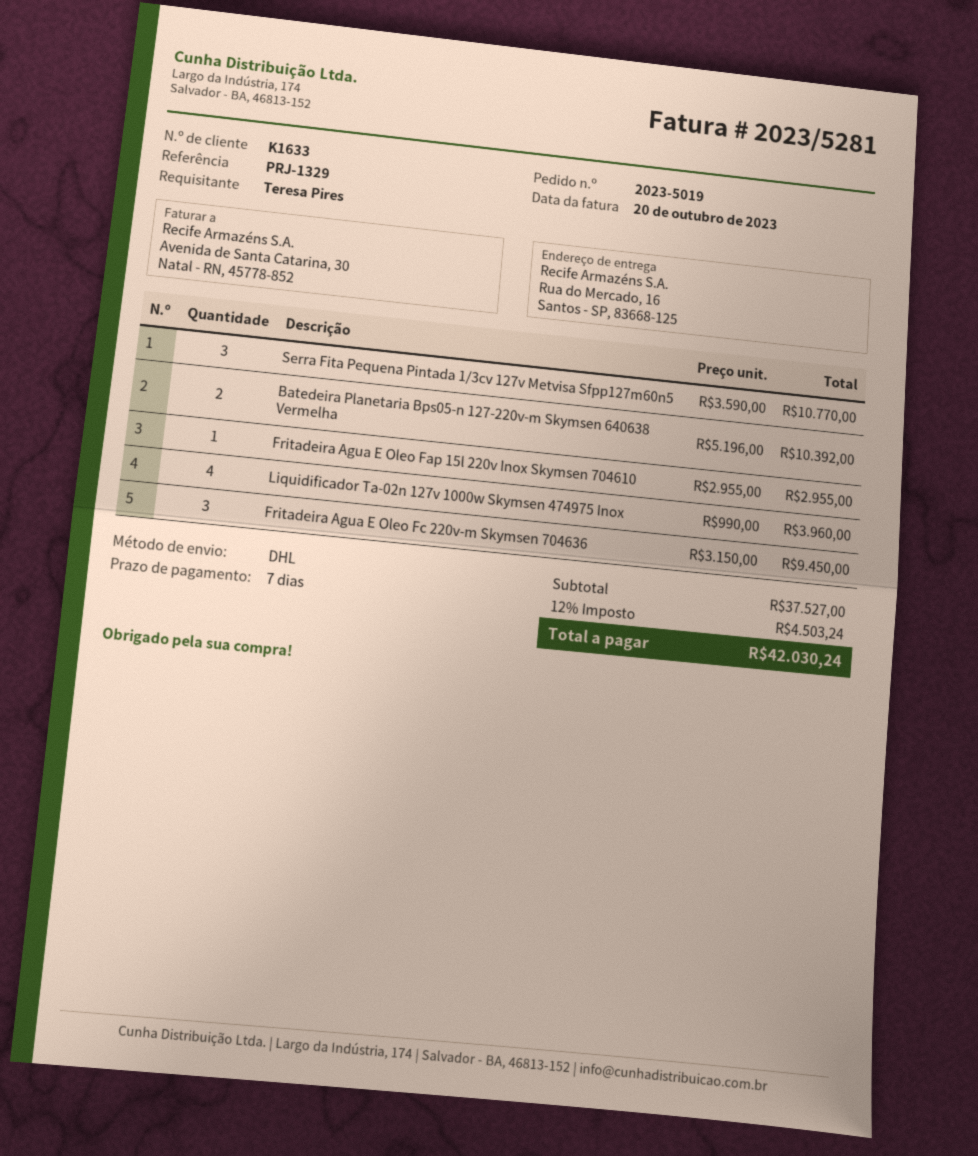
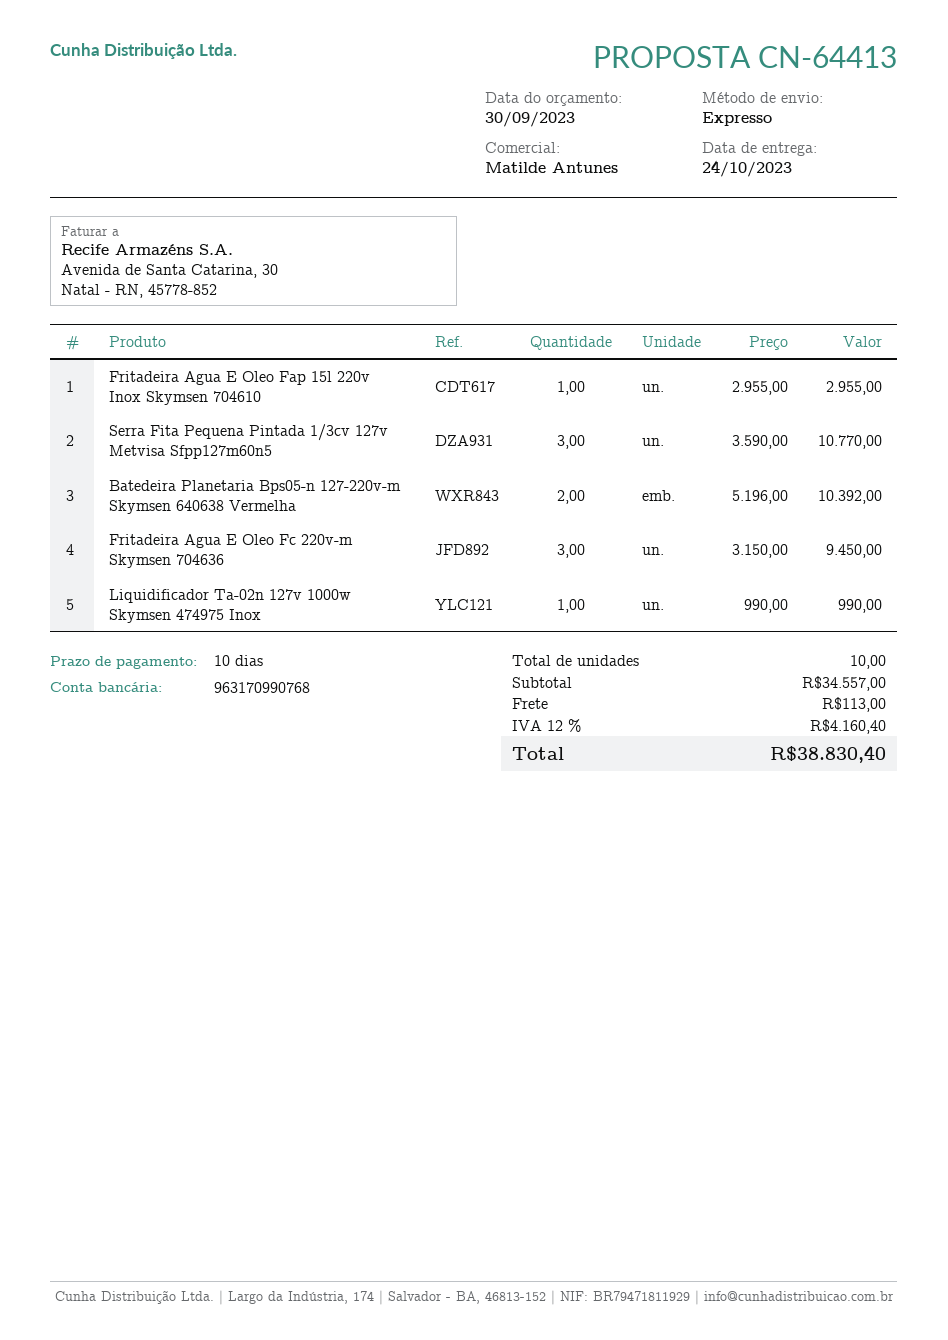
payment terms: 7 days -> 10 days
shipping method: DHL -> express
Liquidificador Ta-02n 127v 1000w Skymsen 474975 Inox: 4 x 990.00 = 3960.00 -> 1 x 990.00 = 990.00
subtotal: 37527.00 -> 34557.00
shipping: none -> 113.00
tax: 12% = 4503.24 -> 12% = 4160.40
total: 42030.24 -> 38830.40

